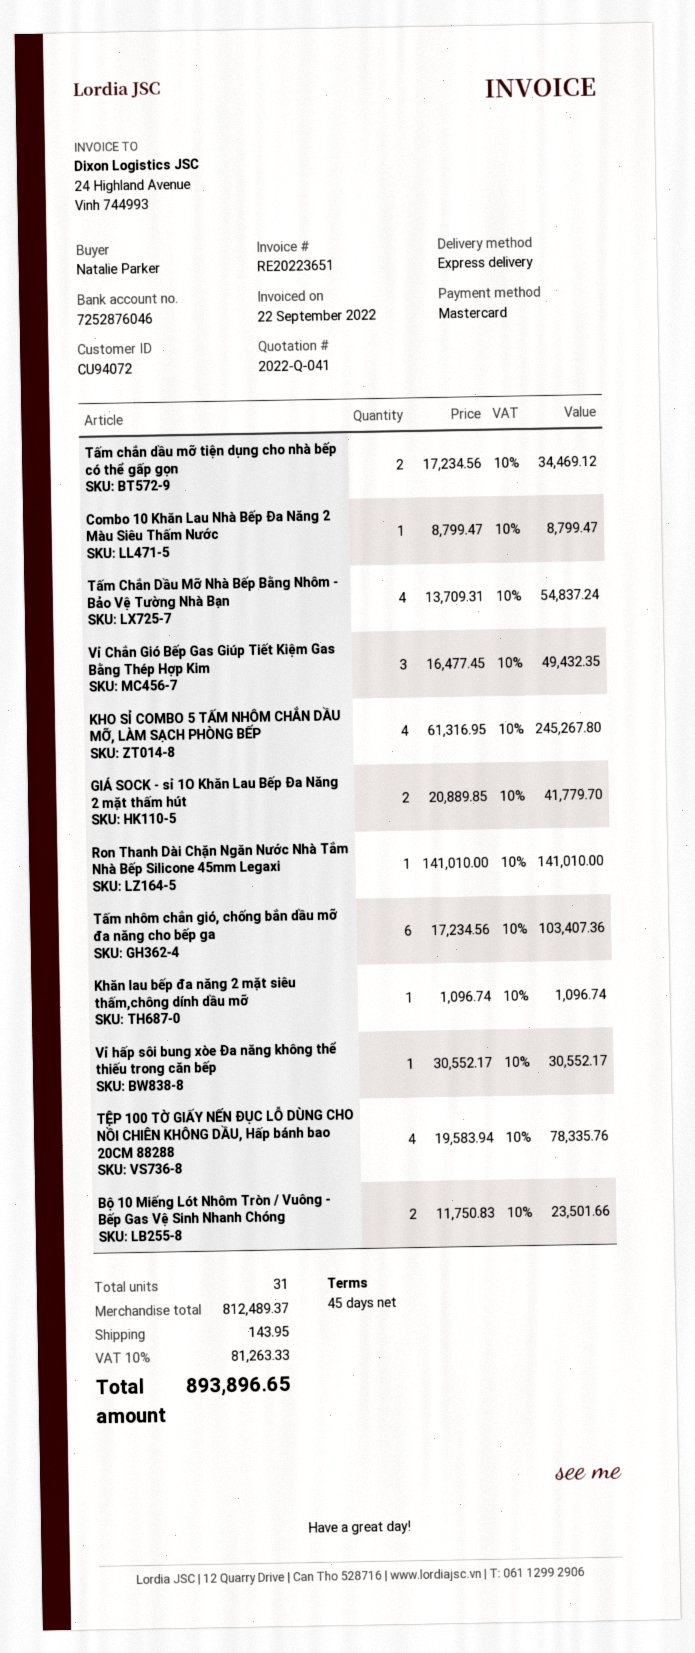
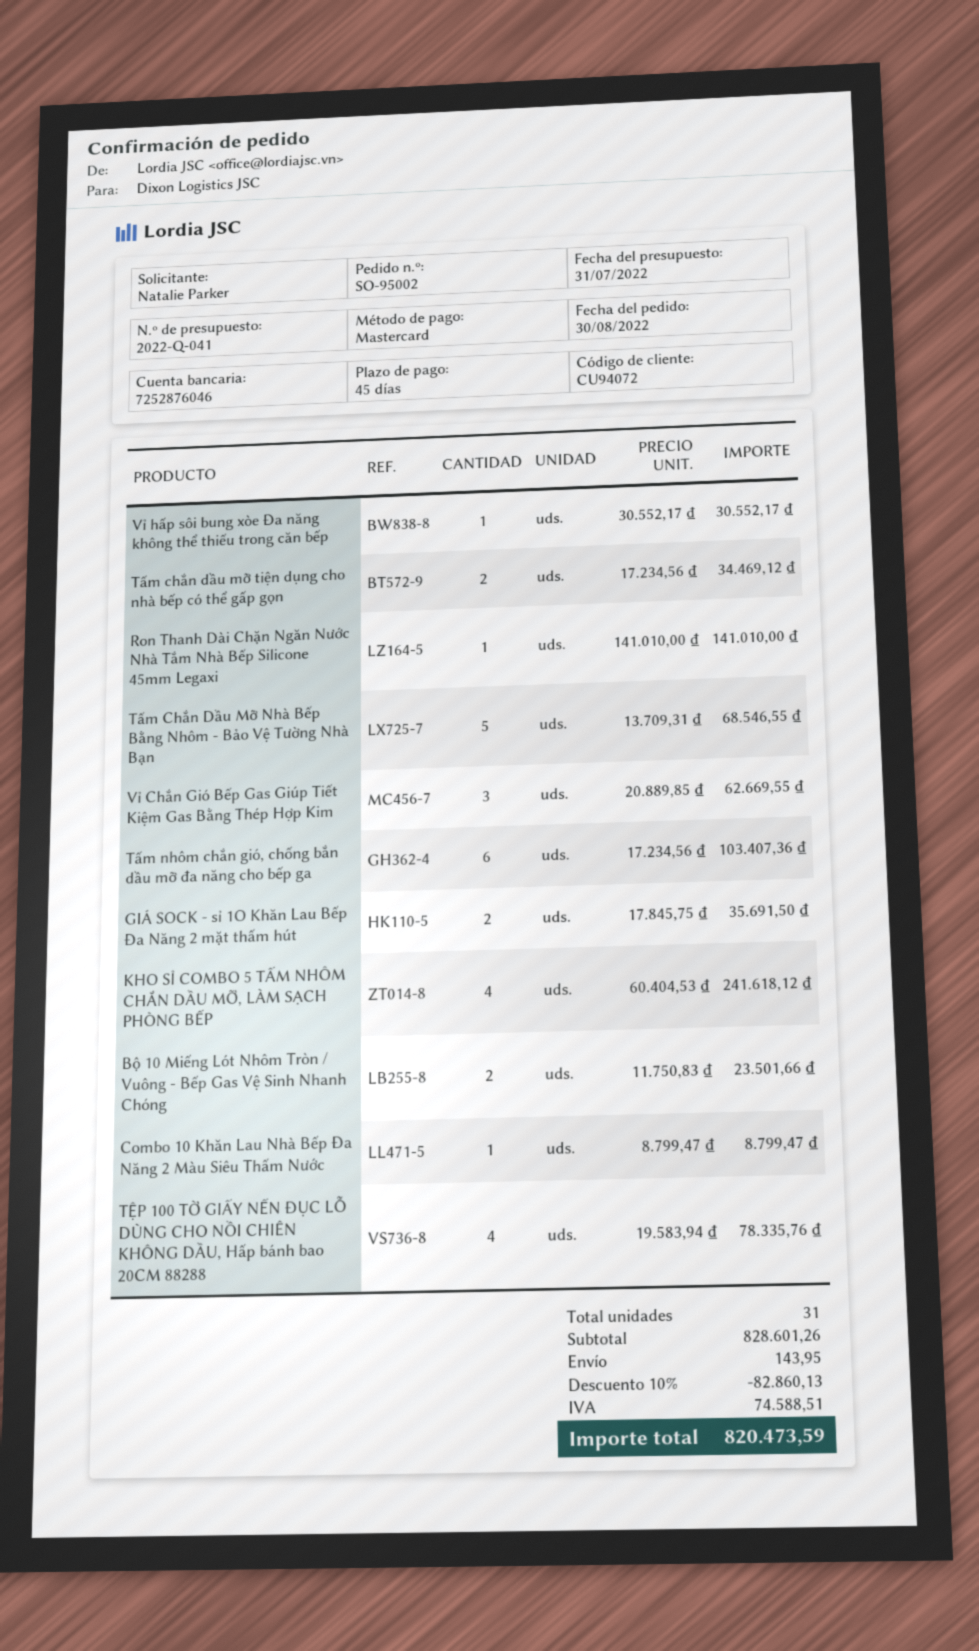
Tấm Chắn Dầu Mỡ Nhà Bếp Bằng Nhôm - Bảo Vệ Tường Nhà Bạn: 4 x 13709.31 = 54837.24 -> 5 x 13709.31 = 68546.55
Vỉ Chắn Gió Bếp Gas Giúp Tiết Kiệm Gas Bằng Thép Hợp Kim: 3 x 16477.45 = 49432.35 -> 3 x 20889.85 = 62669.55
KHO SỈ COMBO 5 TẤM NHÔM CHẮN DẦU MỠ, LÀM SẠCH PHÒNG BẾP: 4 x 61316.95 = 245267.80 -> 4 x 60404.53 = 241618.12
GIÁ SOCK - sỉ 1O Khăn Lau Bếp Đa Năng 2 mặt thấm hút: 2 x 20889.85 = 41779.70 -> 2 x 17845.75 = 35691.50
Khăn lau bếp đa năng 2 mặt siêu thấm,chông dính dầu mỡ: 1 x 1096.74 = 1096.74 -> none
subtotal: 812489.37 -> 828601.26
discount: none -> 10% = 82860.13
tax: 81263.33 -> 74588.51
total: 893896.65 -> 820473.59

